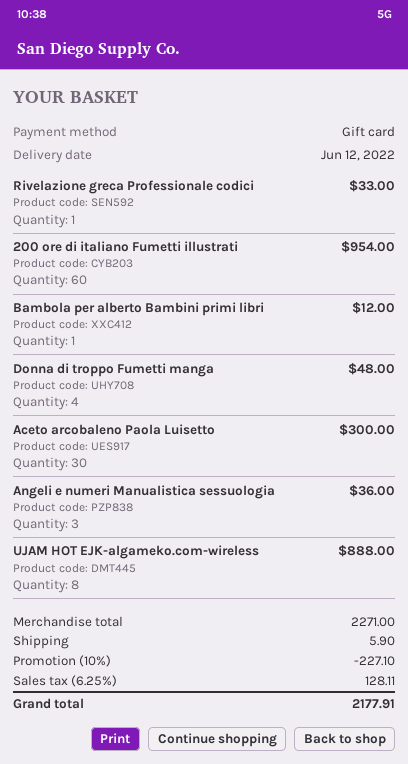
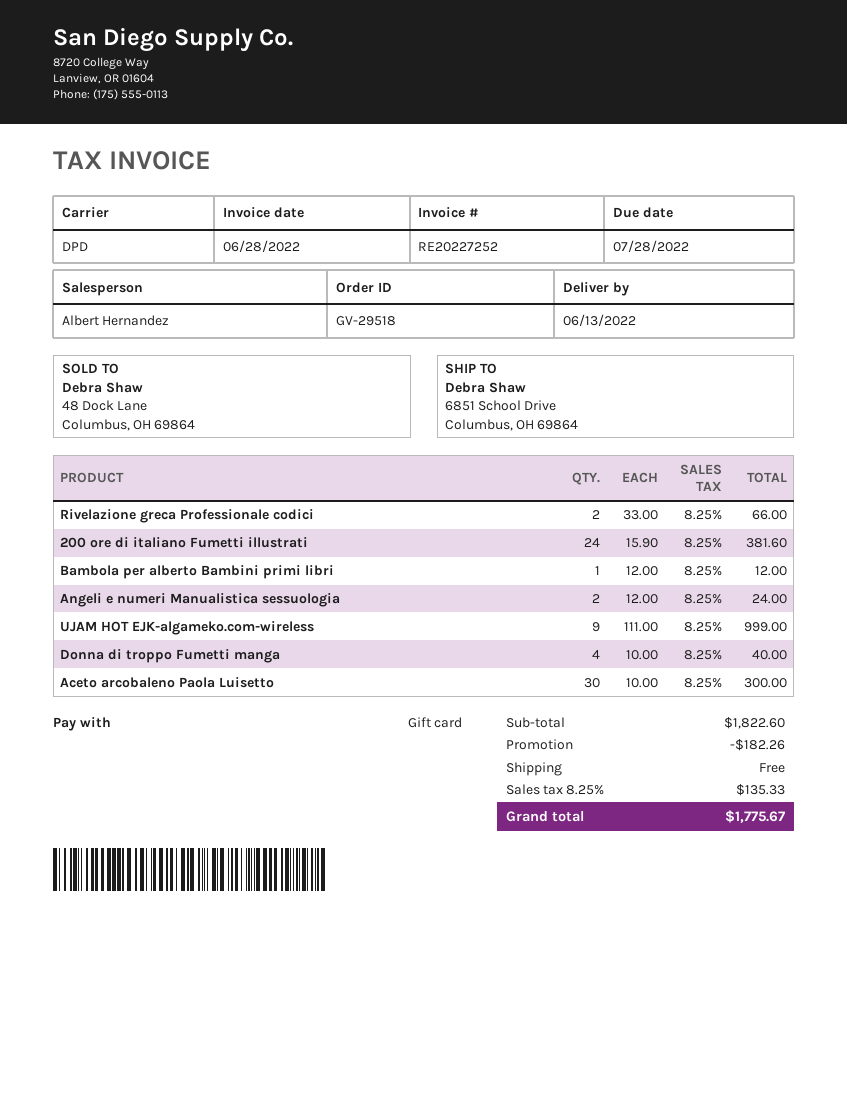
delivery date: 2022-06-12 -> 2022-06-13
Rivelazione greca Professionale codici: 1 for 33.00 -> 2 for 66.00
200 ore di italiano Fumetti illustrati: 60 for 954.00 -> 24 for 381.60
Donna di troppo Fumetti manga: 4 for 48.00 -> 4 for 40.00
Angeli e numeri Manualistica sessuologia: 3 for 36.00 -> 2 for 24.00
UJAM HOT EJK-algameko.com-wireless: 8 for 888.00 -> 9 for 999.00
subtotal: 2271.00 -> 1822.60
discount: 227.10 -> 182.26
shipping: 5.90 -> 0.00
tax: 6.25% = 128.11 -> 8.25% = 135.33
total: 2177.91 -> 1775.67

